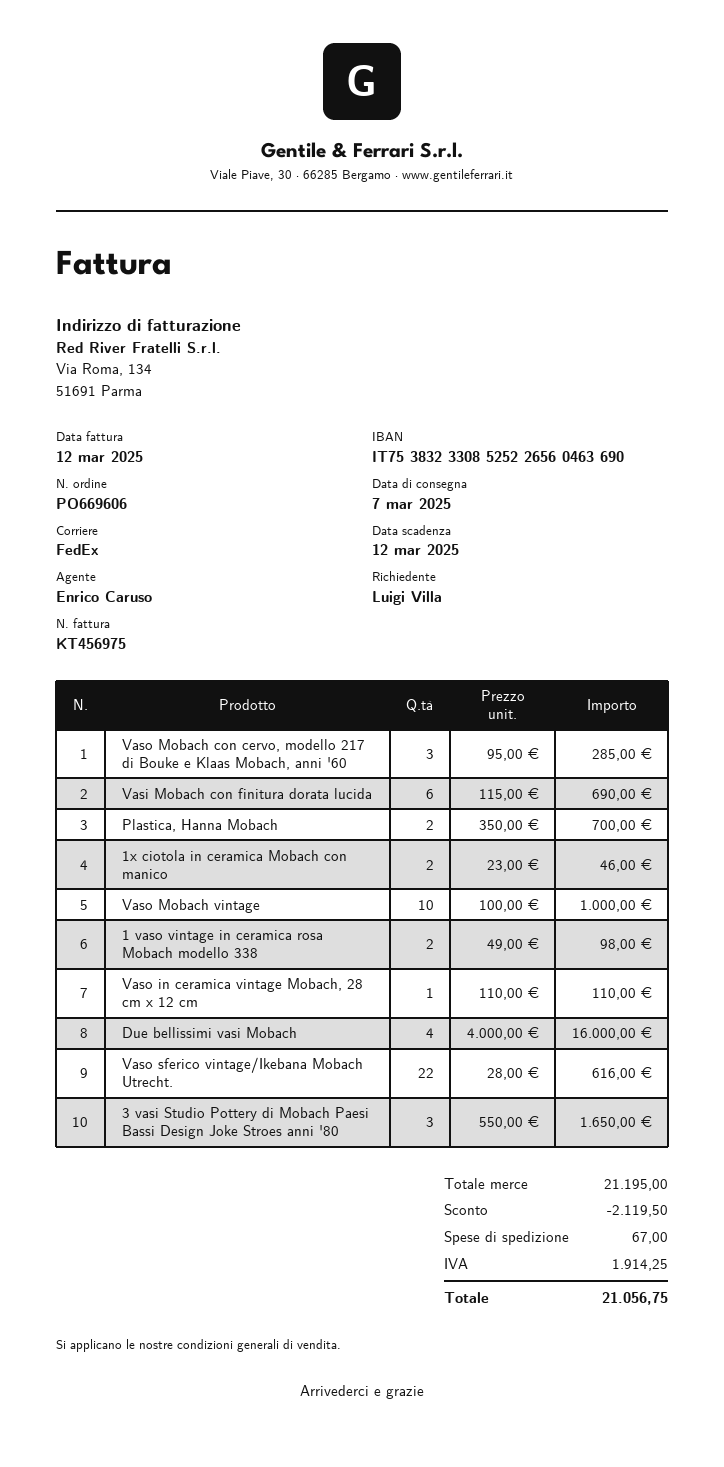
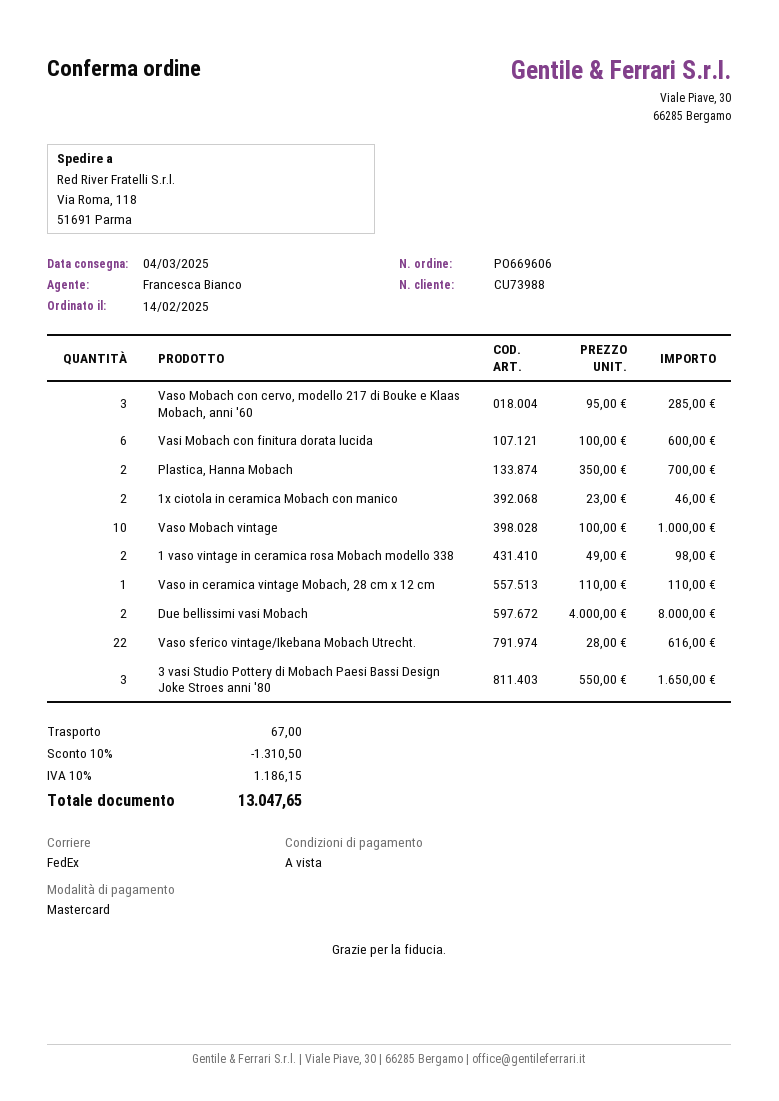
delivery date: 2025-03-07 -> 2025-03-04
sales rep: Enrico Caruso -> Francesca Bianco
Vasi Mobach con finitura dorata lucida: 6 x 115.00 = 690.00 -> 6 x 100.00 = 600.00
Due bellissimi vasi Mobach: 4 x 4000.00 = 16000.00 -> 2 x 4000.00 = 8000.00
discount: 2119.50 -> 1310.50
tax: 1914.25 -> 1186.15
total: 21056.75 -> 13047.65

